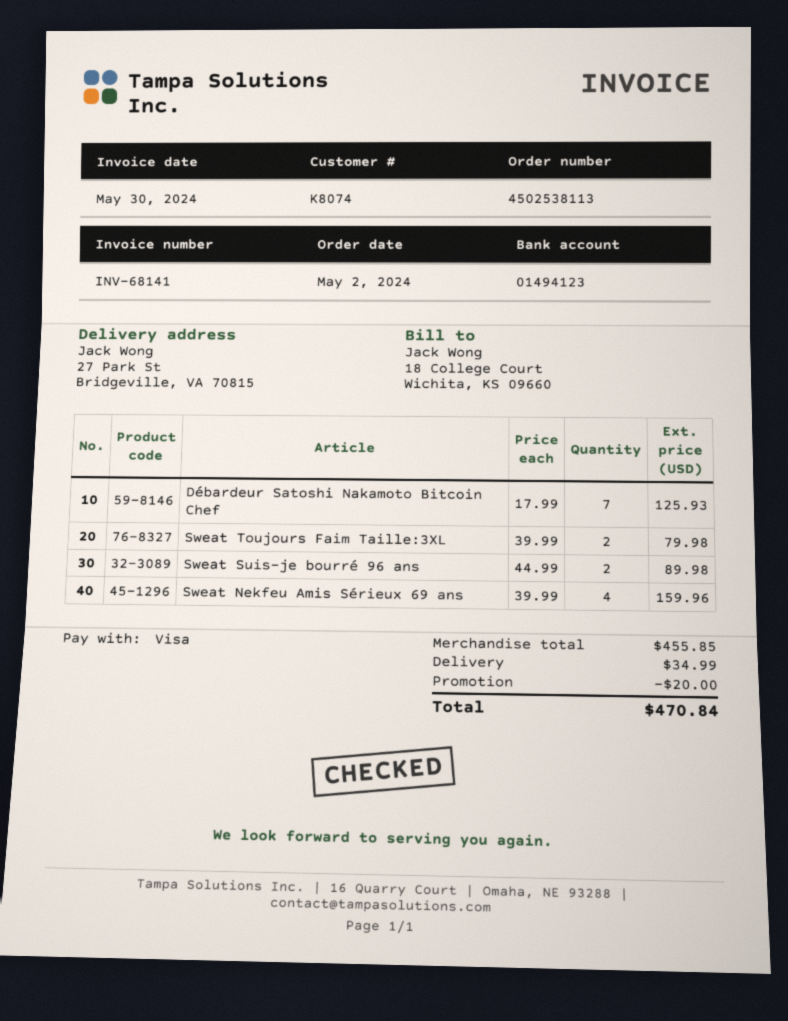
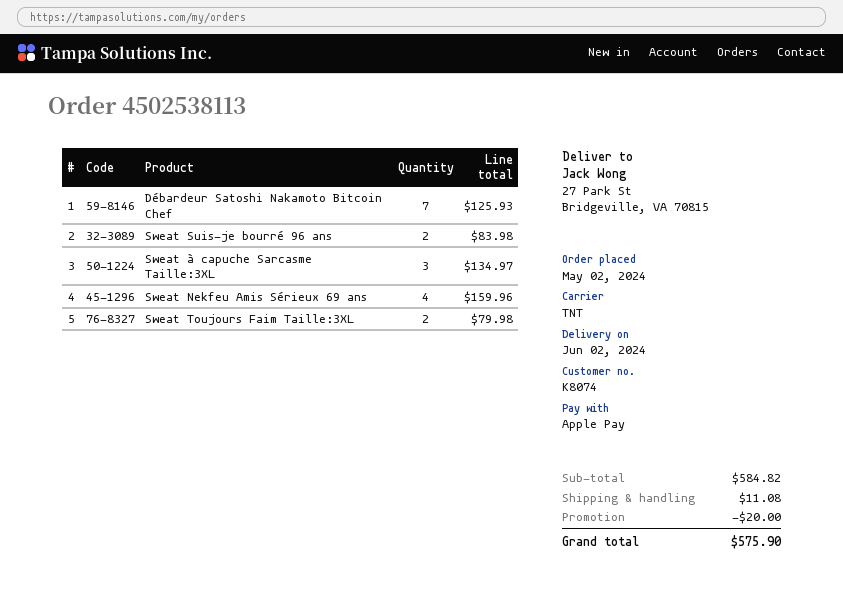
payment method: Visa -> Apple Pay
Sweat Suis-je bourré 96 ans: 2 for 89.98 -> 2 for 83.98
Sweat à capuche Sarcasme Taille:3XL: none -> 3 for 134.97
subtotal: 455.85 -> 584.82
shipping: 34.99 -> 11.08
total: 470.84 -> 575.90

